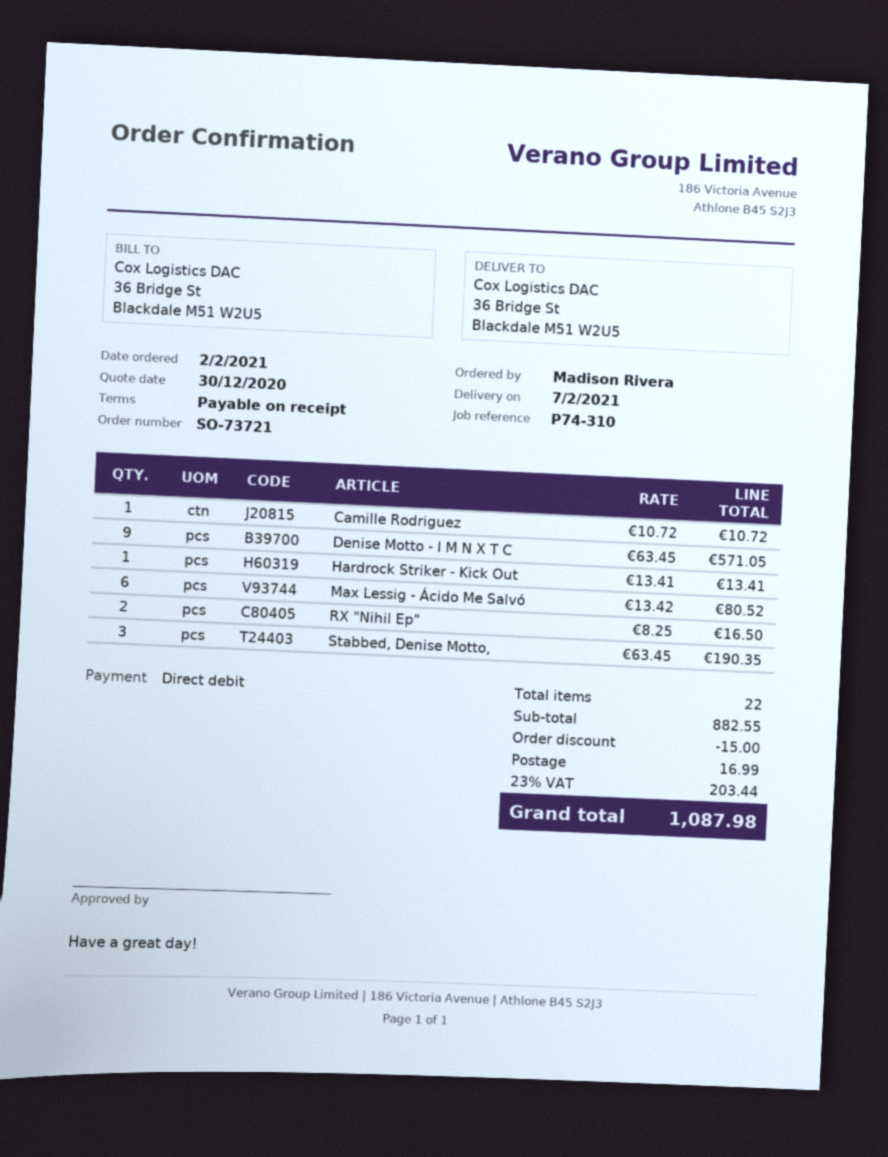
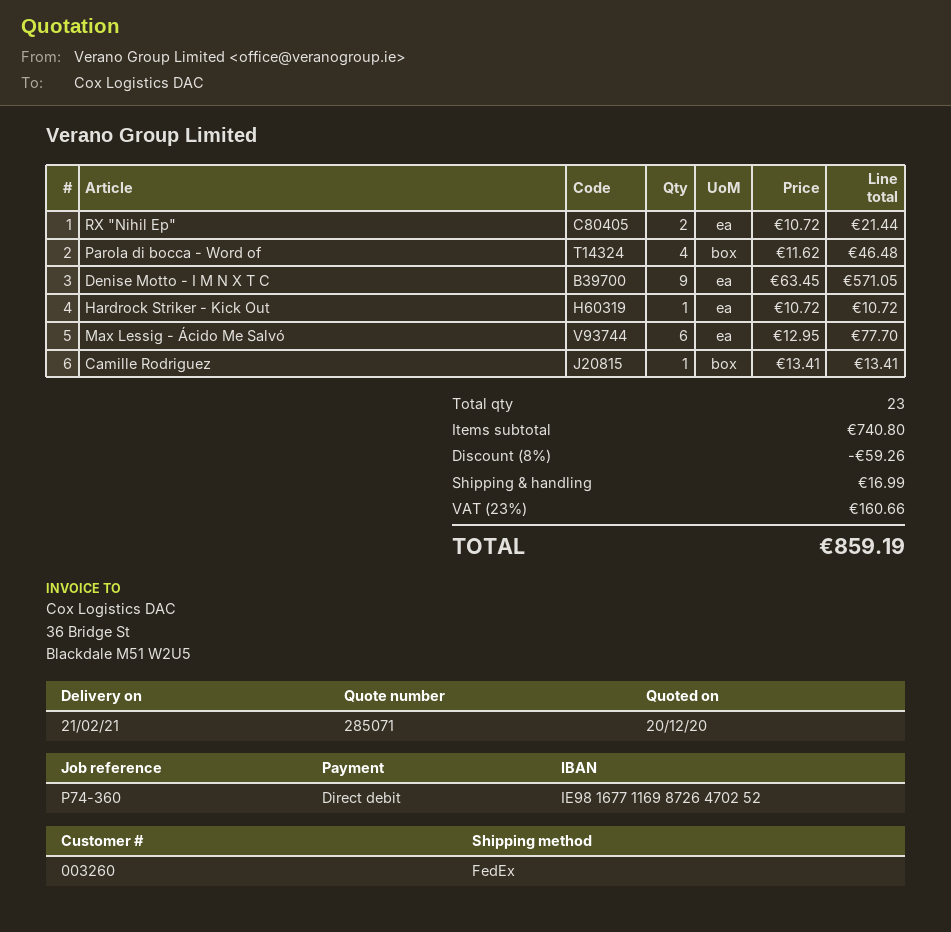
quote date: 2020-12-30 -> 2020-12-20
delivery date: 2021-02-07 -> 2021-02-21
reference: P74-310 -> P74-360
Camille Rodriguez: 1 x 10.72 = 10.72 -> 1 x 13.41 = 13.41
Hardrock Striker - Kick Out: 1 x 13.41 = 13.41 -> 1 x 10.72 = 10.72
Max Lessig - Ácido Me Salvó: 6 x 13.42 = 80.52 -> 6 x 12.95 = 77.70
RX "Nihil Ep": 2 x 8.25 = 16.50 -> 2 x 10.72 = 21.44
Stabbed, Denise Motto,: 3 x 63.45 = 190.35 -> none
Parola di bocca - Word of: none -> 4 x 11.62 = 46.48
total quantity: 22 -> 23
subtotal: 882.55 -> 740.80
discount: 15.00 -> 59.26
tax: 23% = 203.44 -> 23% = 160.66
total: 1087.98 -> 859.19

